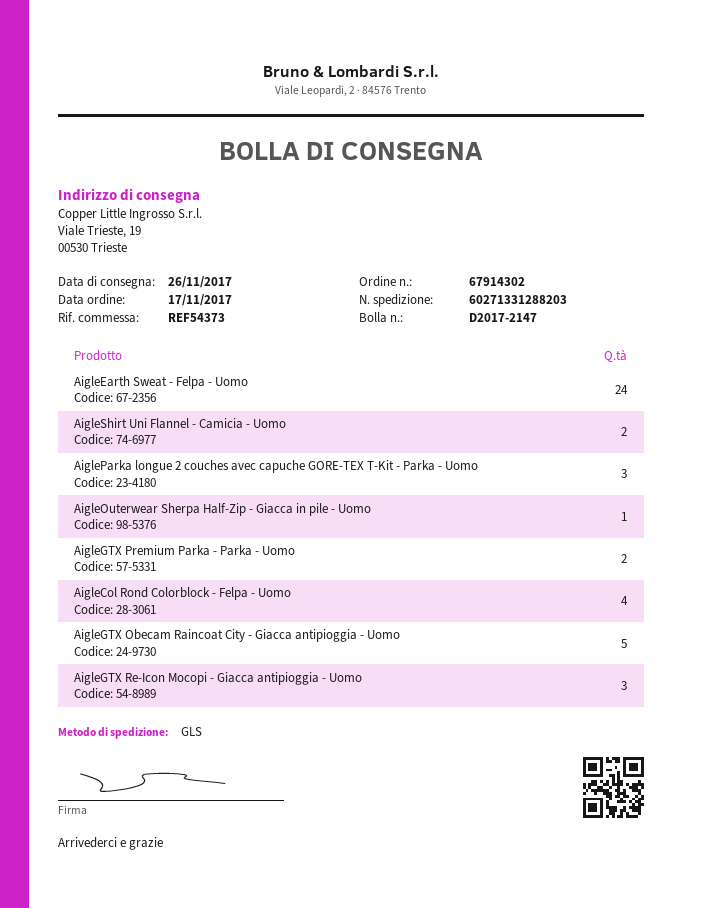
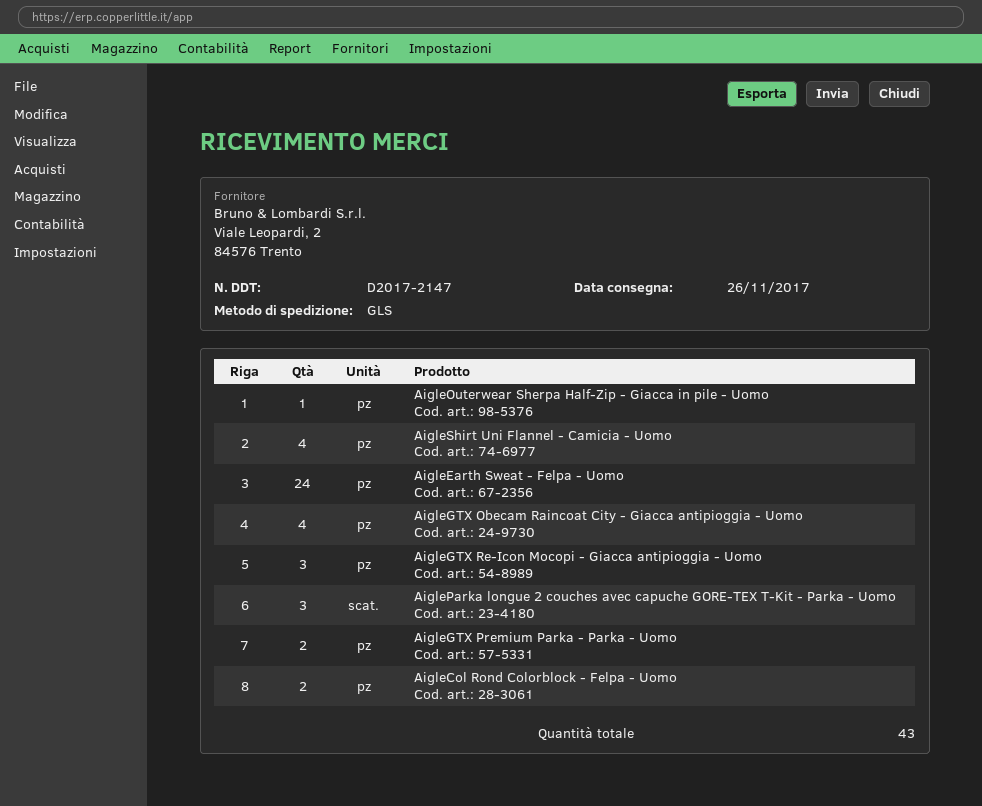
AigleShirt Uni Flannel - Camicia - Uomo: 2 -> 4
AigleCol Rond Colorblock - Felpa - Uomo: 4 -> 2
AigleGTX Obecam Raincoat City - Giacca antipioggia - Uomo: 5 -> 4

